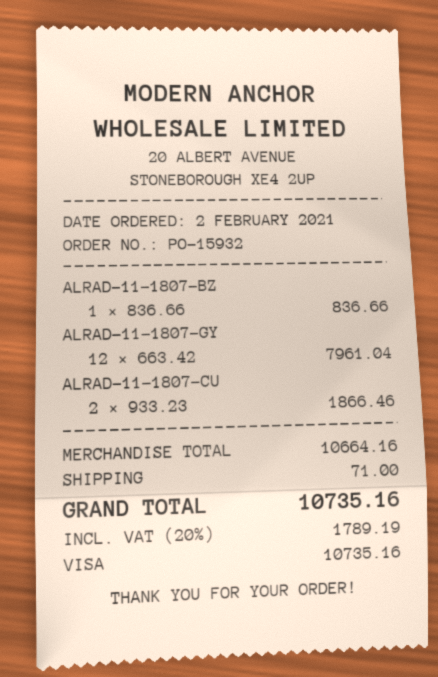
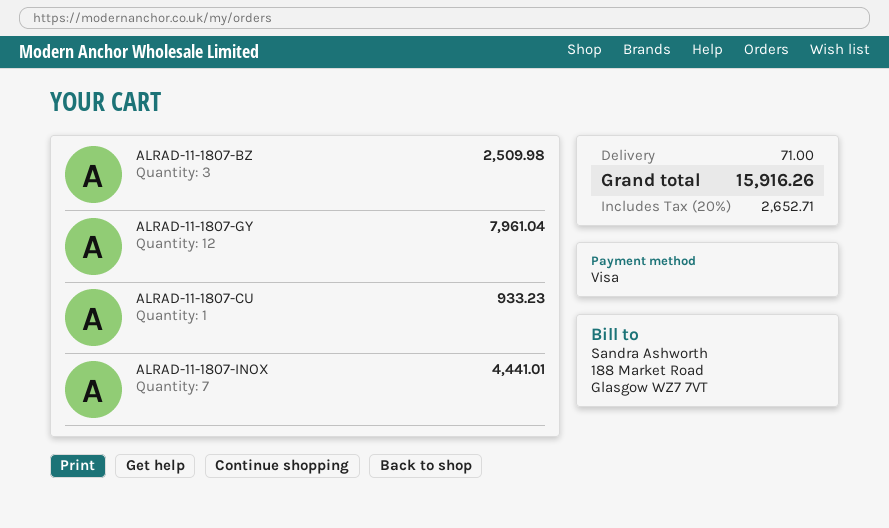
ALRAD-11-1807-BZ: 1 for 836.66 -> 3 for 2509.98
ALRAD-11-1807-CU: 2 for 1866.46 -> 1 for 933.23
ALRAD-11-1807-INOX: none -> 7 for 4441.01
tax: 20% = 1789.19 -> 20% = 2652.71
total: 10735.16 -> 15916.26

